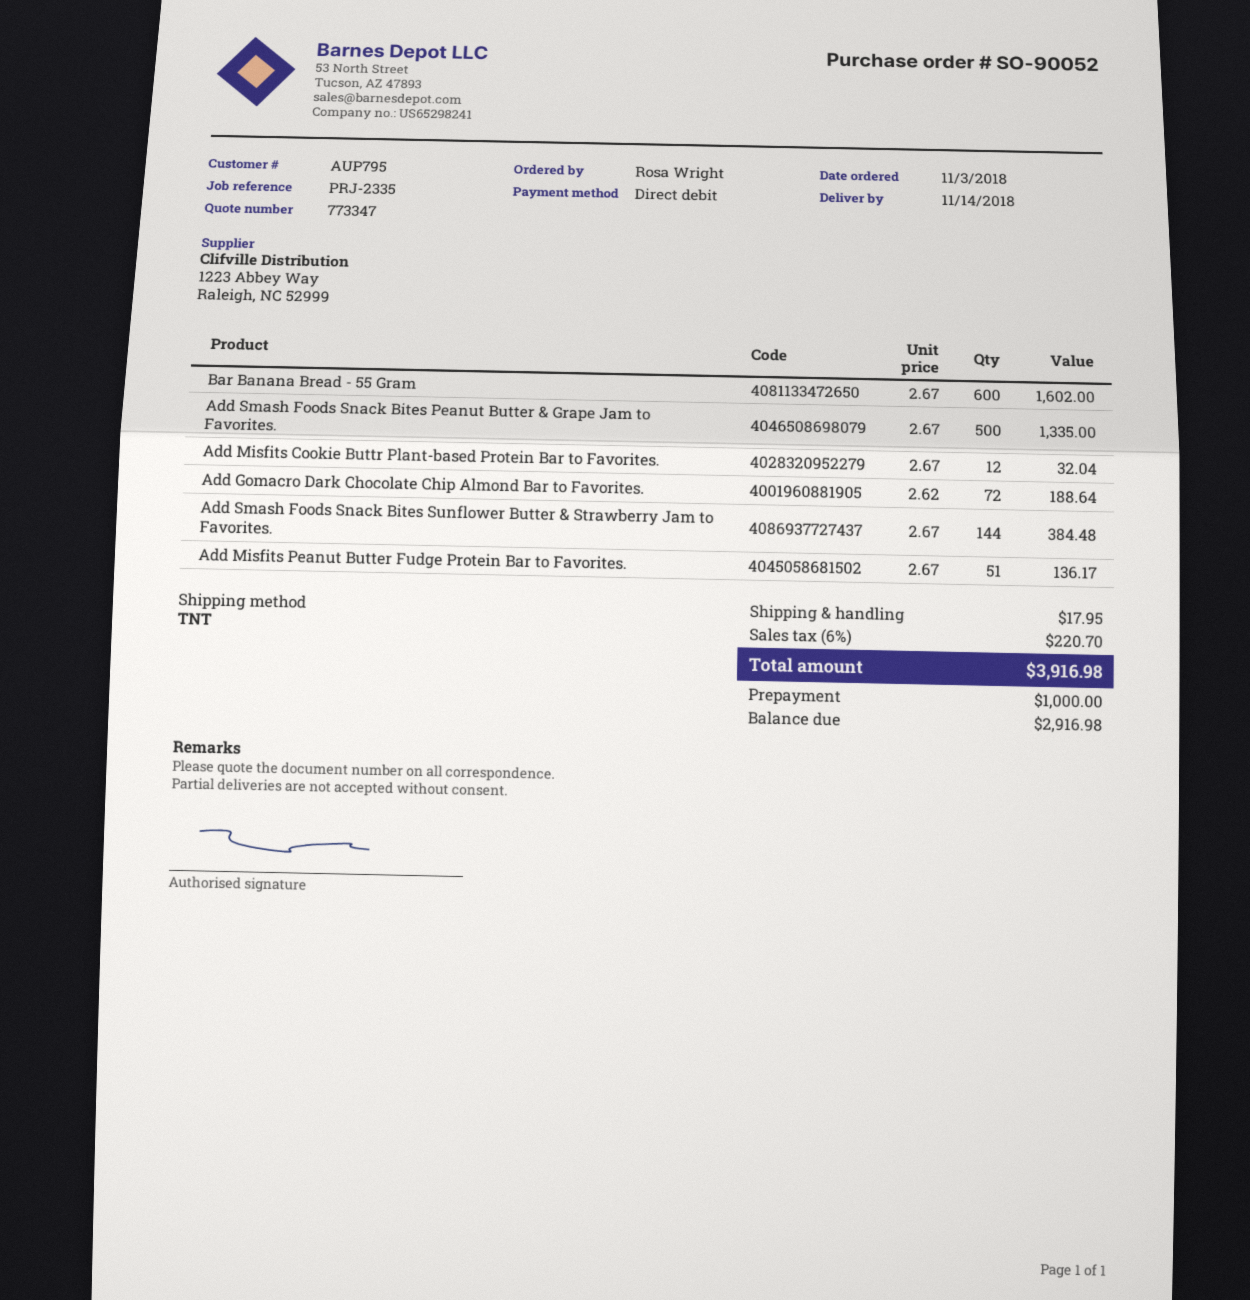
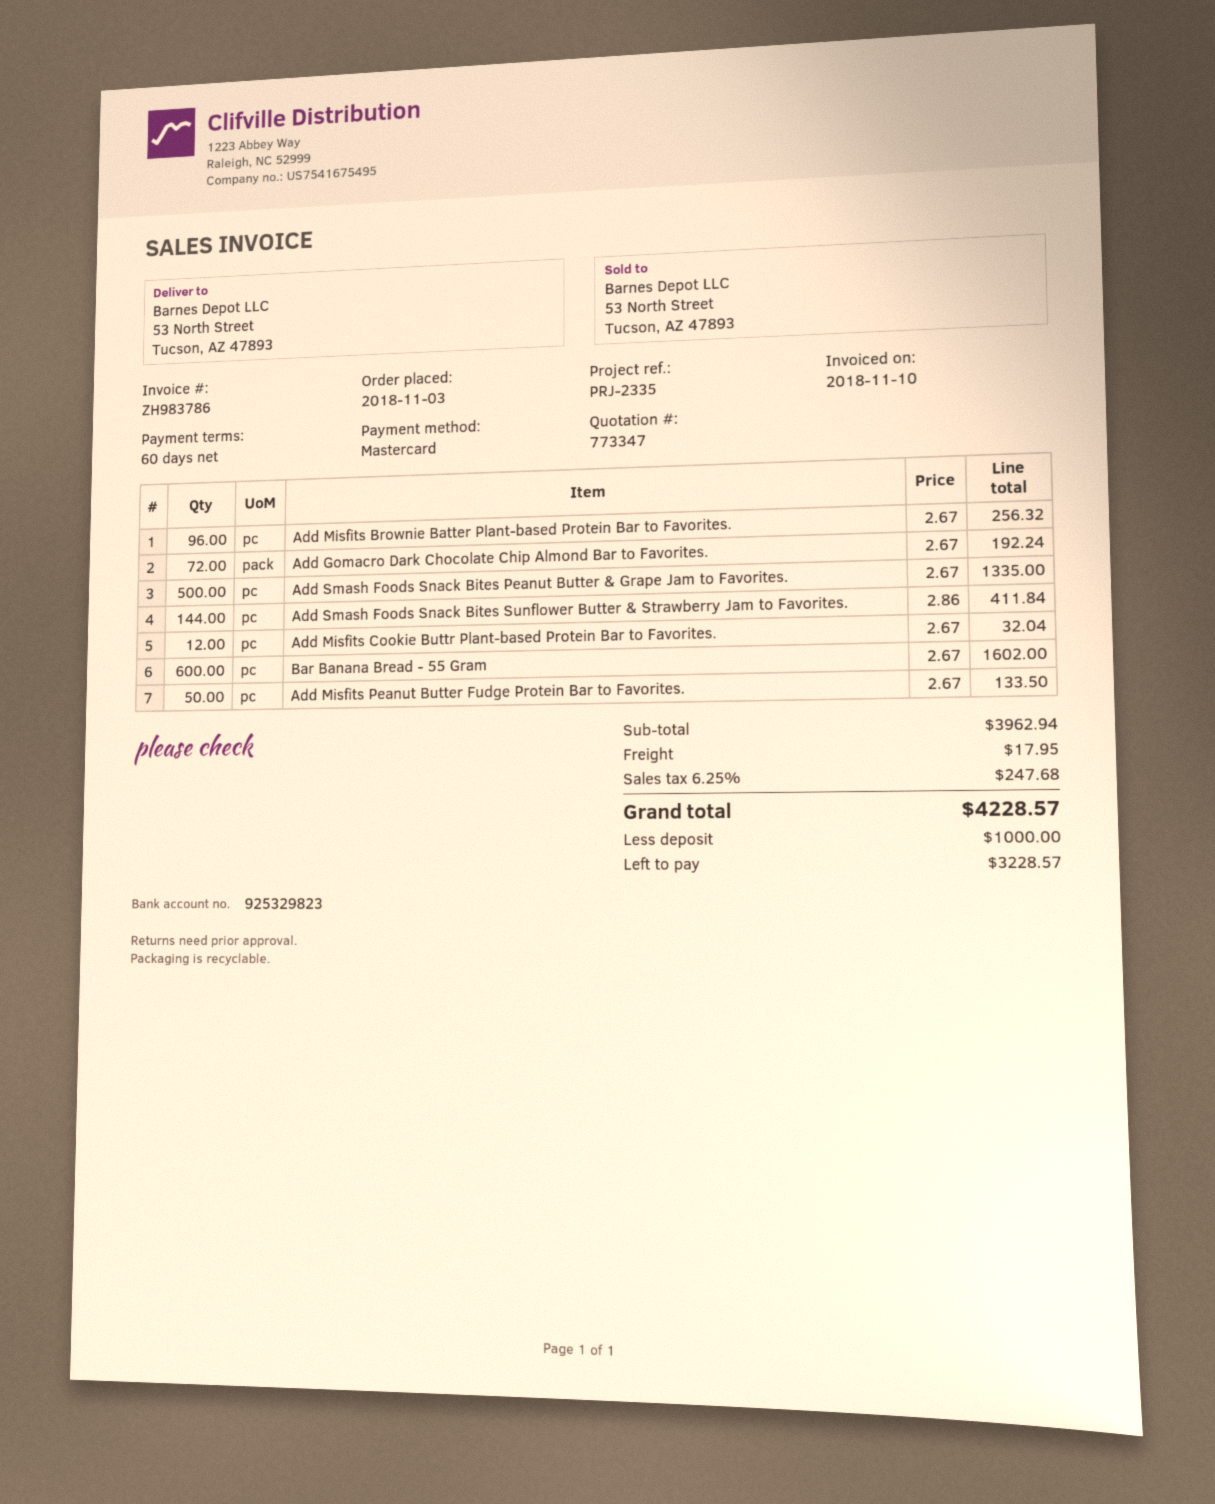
payment method: direct debit -> Mastercard
Add Gomacro Dark Chocolate Chip Almond Bar to Favorites.: 72 x 2.62 = 188.64 -> 72 x 2.67 = 192.24
Add Smash Foods Snack Bites Sunflower Butter & Strawberry Jam to Favorites.: 144 x 2.67 = 384.48 -> 144 x 2.86 = 411.84
Add Misfits Peanut Butter Fudge Protein Bar to Favorites.: 51 x 2.67 = 136.17 -> 50 x 2.67 = 133.50
Add Misfits Brownie Batter Plant-based Protein Bar to Favorites.: none -> 96 x 2.67 = 256.32
tax: 6% = 220.70 -> 6.25% = 247.68
total: 3916.98 -> 4228.57
balance: 2916.98 -> 3228.57

